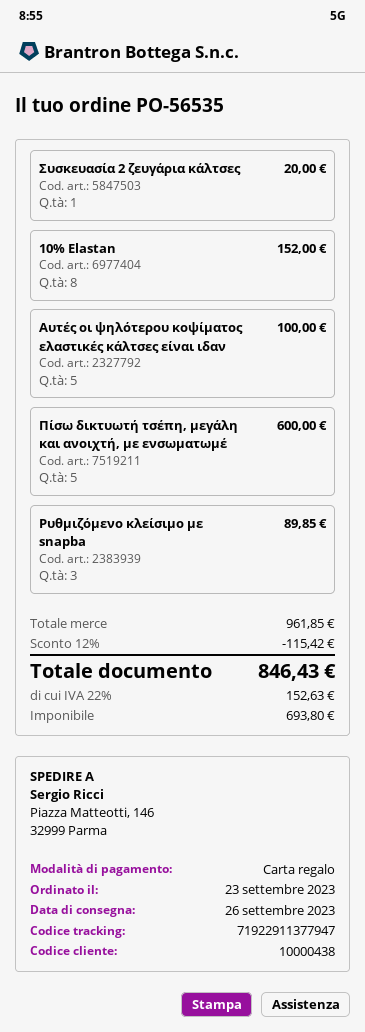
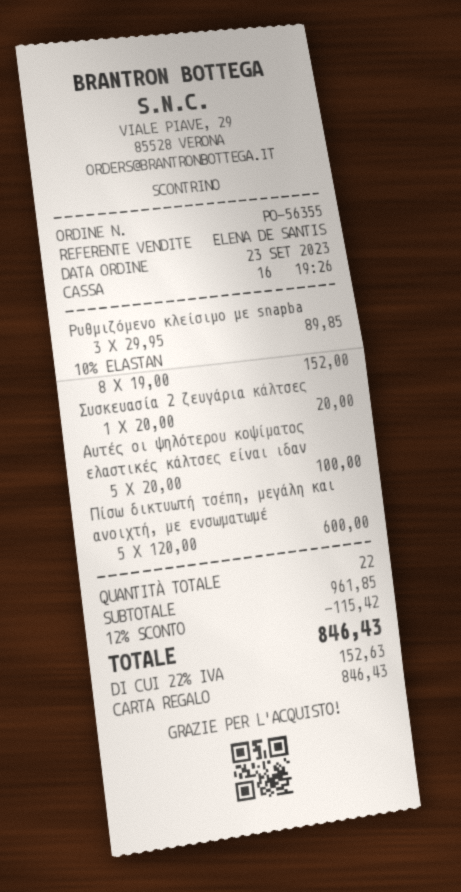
order number: PO-56535 -> PO-56355

